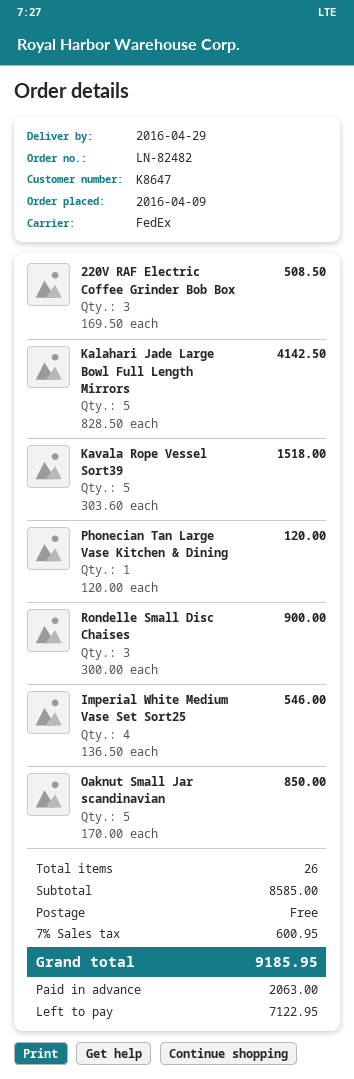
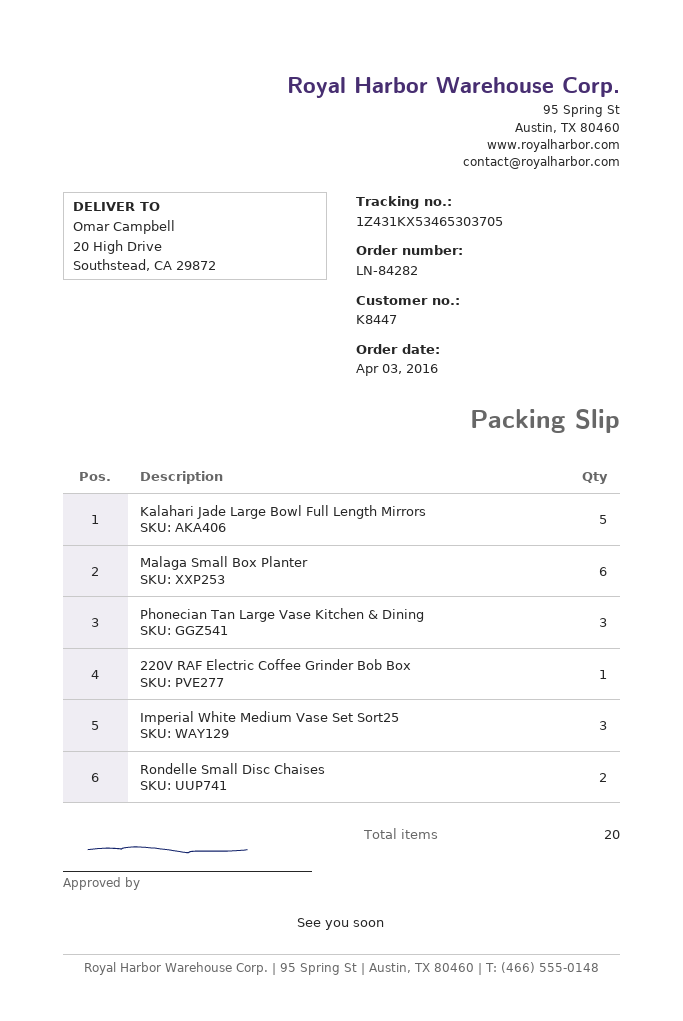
order number: LN-82482 -> LN-84282
order date: 2016-04-09 -> 2016-04-03
customer number: K8647 -> K8447
220V RAF Electric Coffee Grinder Bob Box: 3 -> 1
Kavala Rope Vessel Sort39: 5 -> none
Phonecian Tan Large Vase Kitchen & Dining: 1 -> 3
Rondelle Small Disc Chaises: 3 -> 2
Imperial White Medium Vase Set Sort25: 4 -> 3
Oaknut Small Jar scandinavian: 5 -> none
Malaga Small Box Planter: none -> 6
total quantity: 26 -> 20

